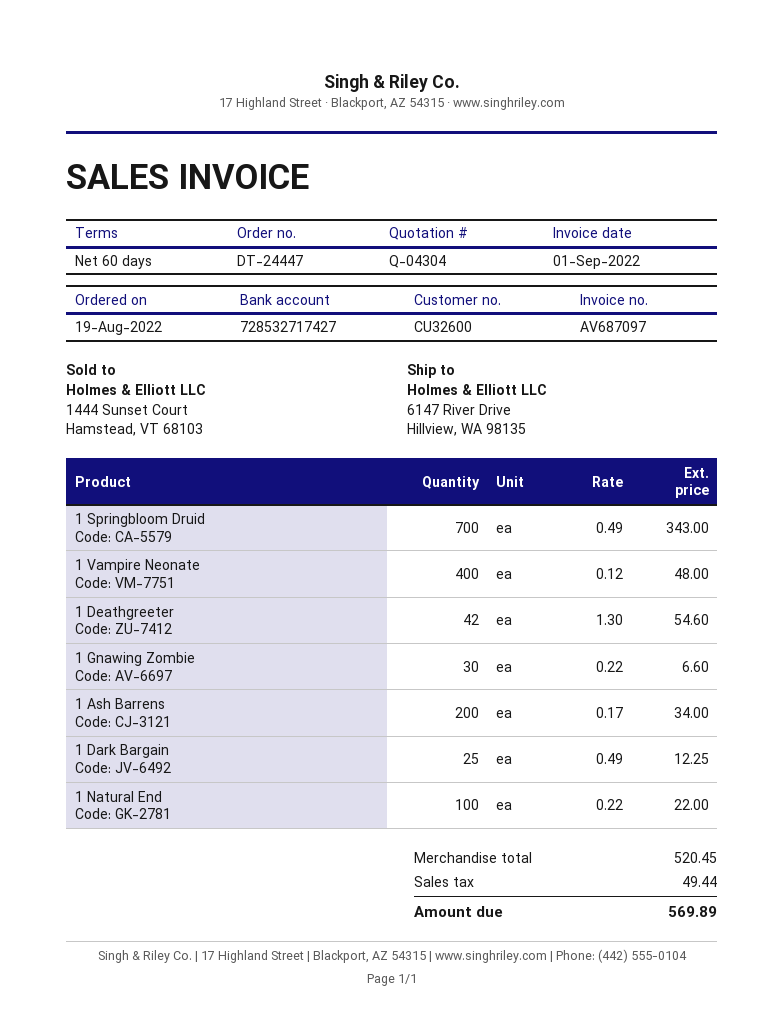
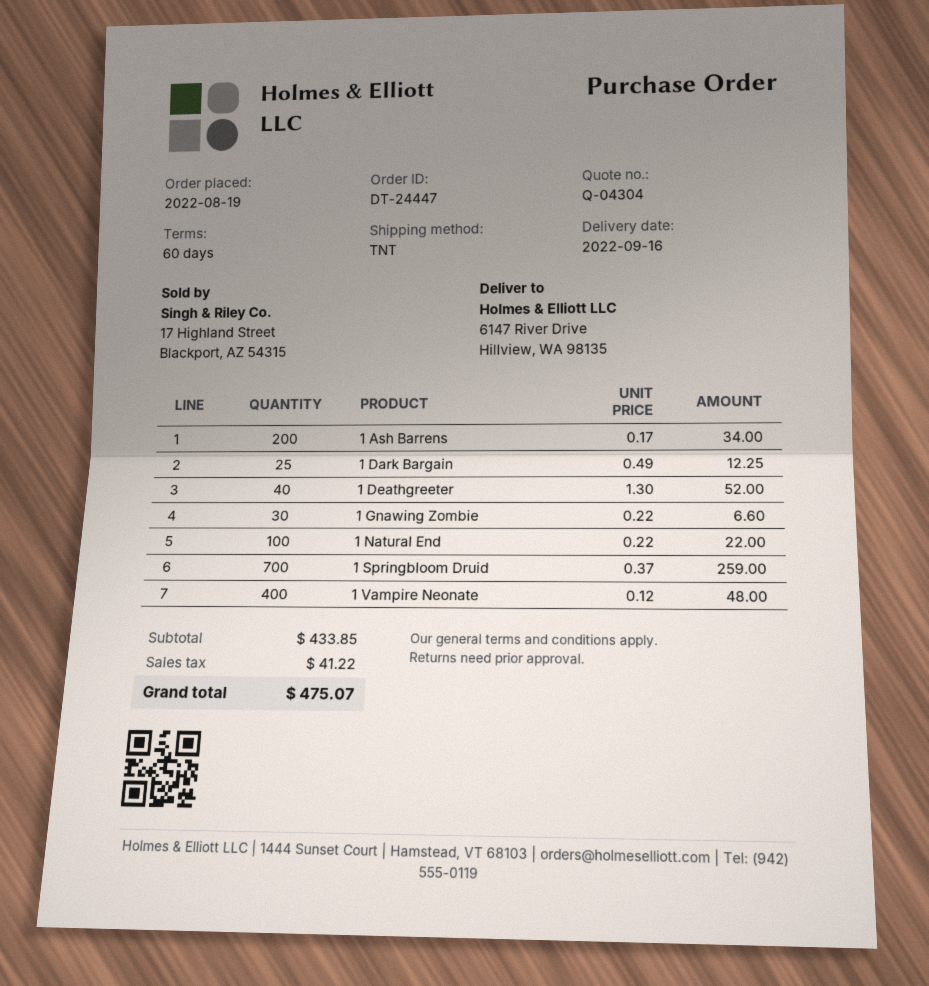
1 Springbloom Druid: 700 x 0.49 = 343.00 -> 700 x 0.37 = 259.00
1 Deathgreeter: 42 x 1.30 = 54.60 -> 40 x 1.30 = 52.00
subtotal: 520.45 -> 433.85
tax: 49.44 -> 41.22
total: 569.89 -> 475.07

